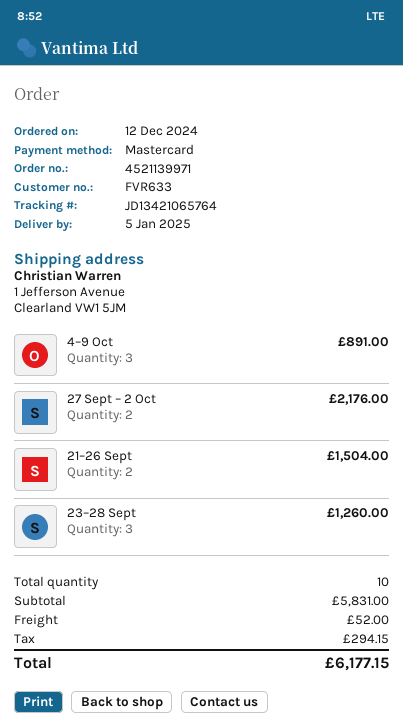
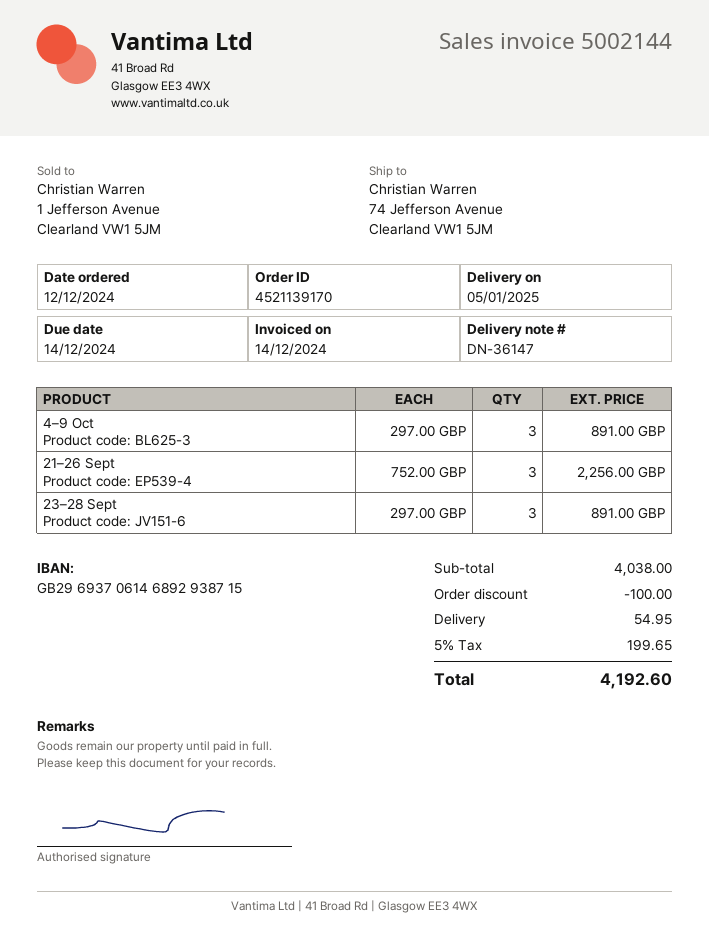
order number: 4521139971 -> 4521139170
ship to: 1 Jefferson Avenue, Clearland VW1 5JM -> 74 Jefferson Avenue, Clearland VW1 5JM
27 Sept – 2 Oct: 2 for 2176.00 -> none
21–26 Sept: 2 for 1504.00 -> 3 for 2256.00
23–28 Sept: 3 for 1260.00 -> 3 for 891.00
subtotal: 5831.00 -> 4038.00
discount: none -> 100.00
shipping: 52.00 -> 54.95
tax: 294.15 -> 199.65
total: 6177.15 -> 4192.60

